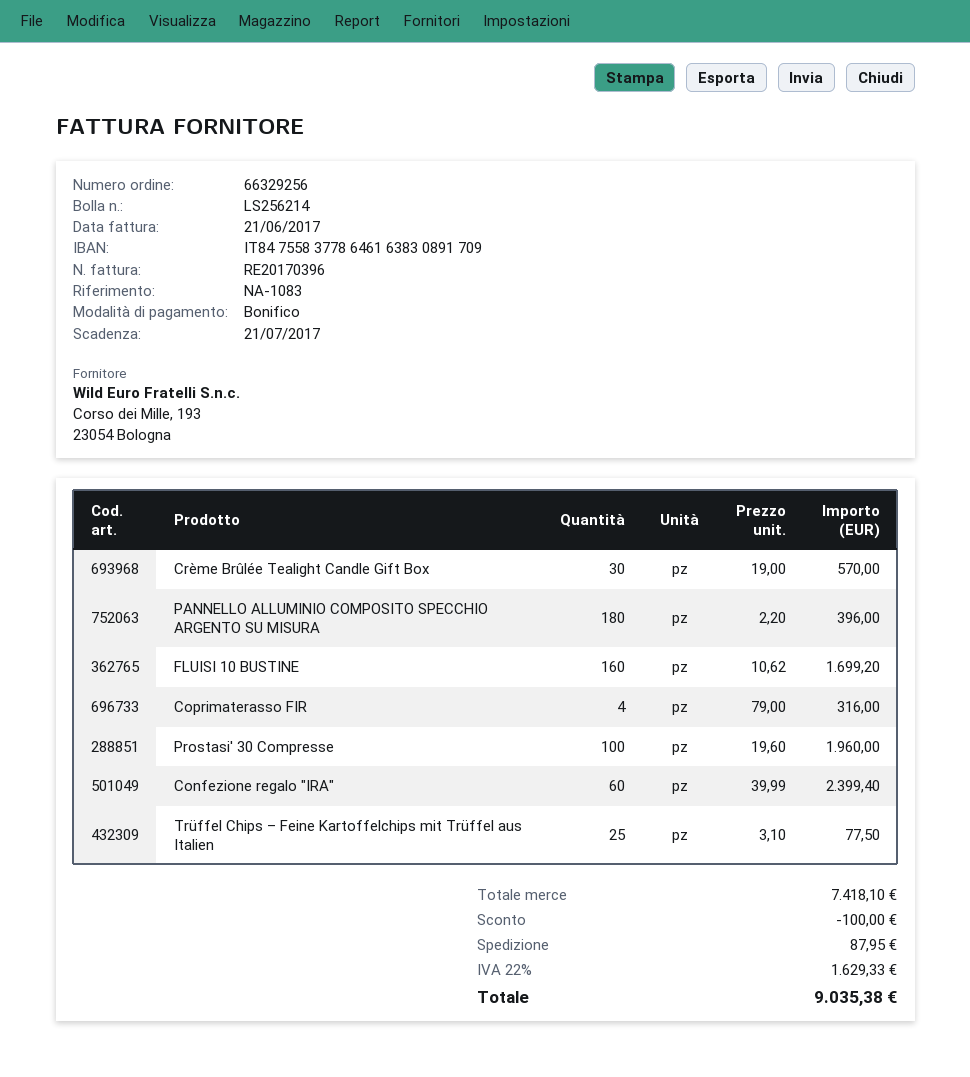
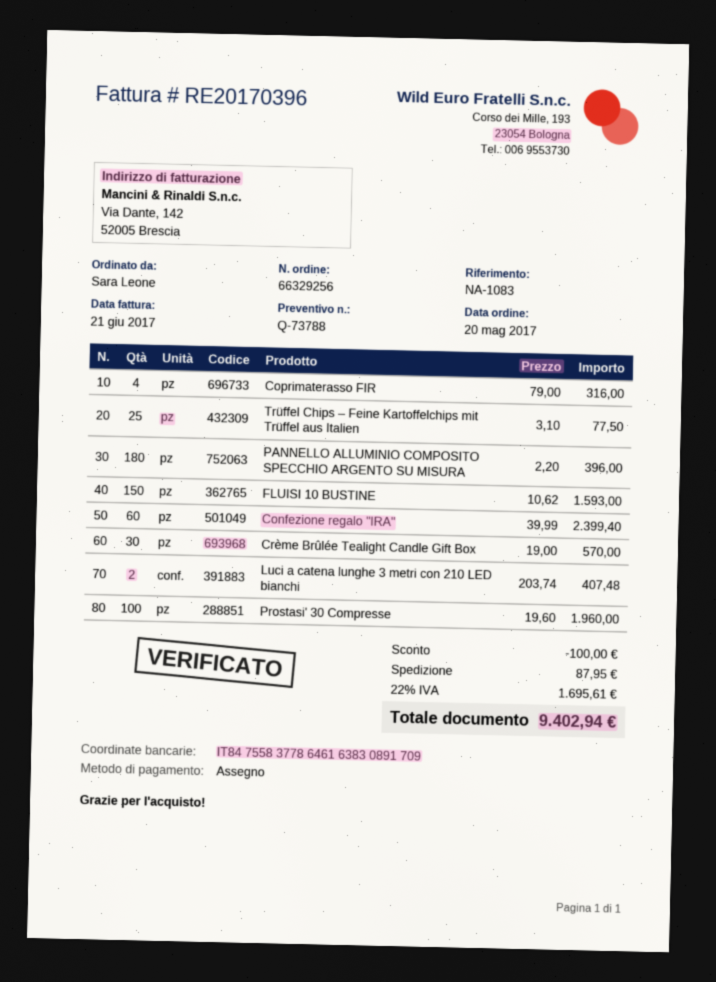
payment method: bank transfer -> cheque
FLUISI 10 BUSTINE: 160 x 10.62 = 1699.20 -> 150 x 10.62 = 1593.00
Luci a catena lunghe 3 metri con 210 LED bianchi: none -> 2 x 203.74 = 407.48
tax: 22% = 1629.33 -> 22% = 1695.61
total: 9035.38 -> 9402.94

